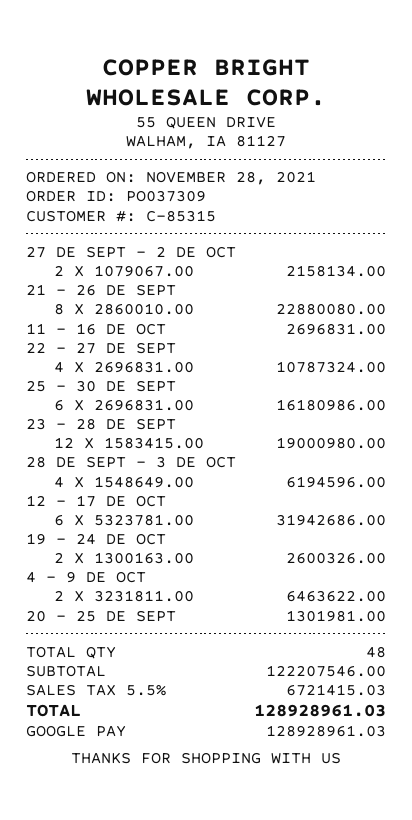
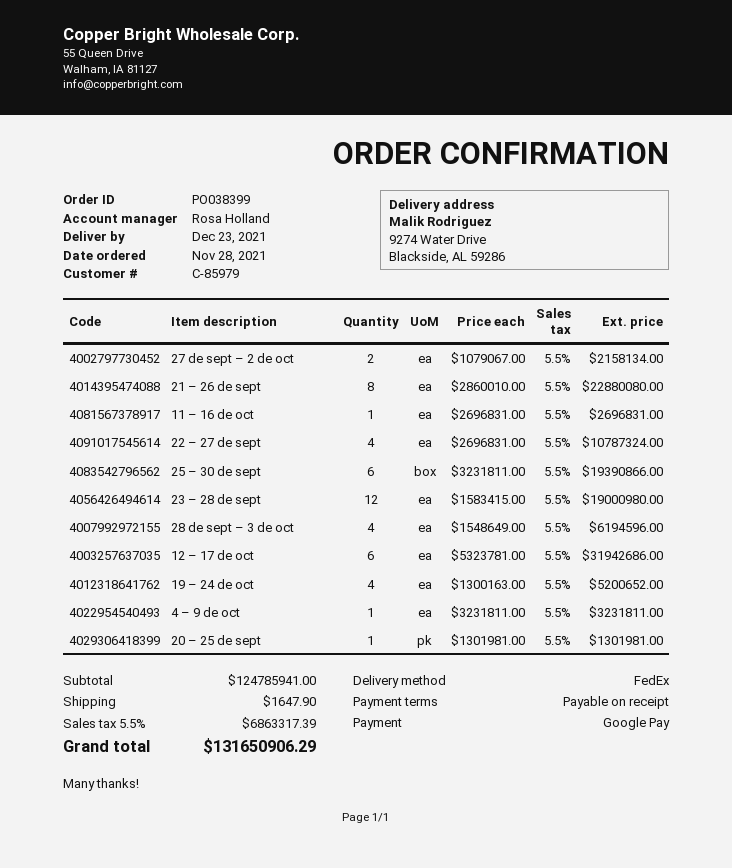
order number: PO037309 -> PO038399
customer number: C-85315 -> C-85979
25 – 30 DE SEPT: 6 x 2696831.00 = 16180986.00 -> 6 x 3231811.00 = 19390866.00
19 – 24 DE OCT: 2 x 1300163.00 = 2600326.00 -> 4 x 1300163.00 = 5200652.00
4 – 9 DE OCT: 2 x 3231811.00 = 6463622.00 -> 1 x 3231811.00 = 3231811.00
subtotal: 122207546.00 -> 124785941.00
shipping: none -> 1647.90
tax: 5.5% = 6721415.03 -> 5.5% = 6863317.39
total: 128928961.03 -> 131650906.29

